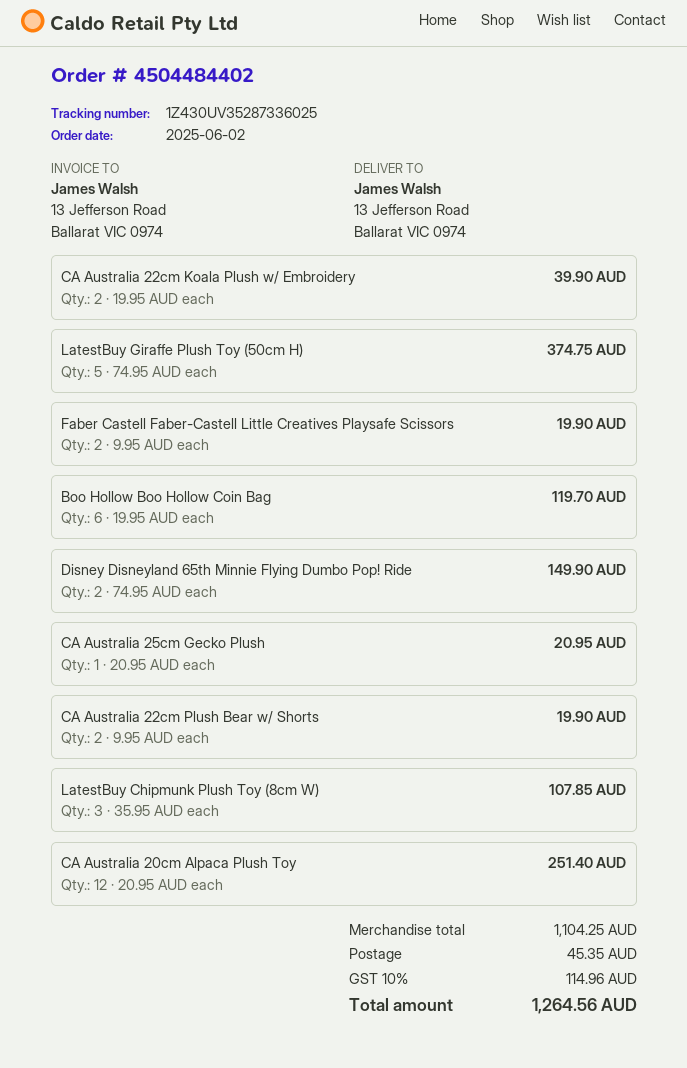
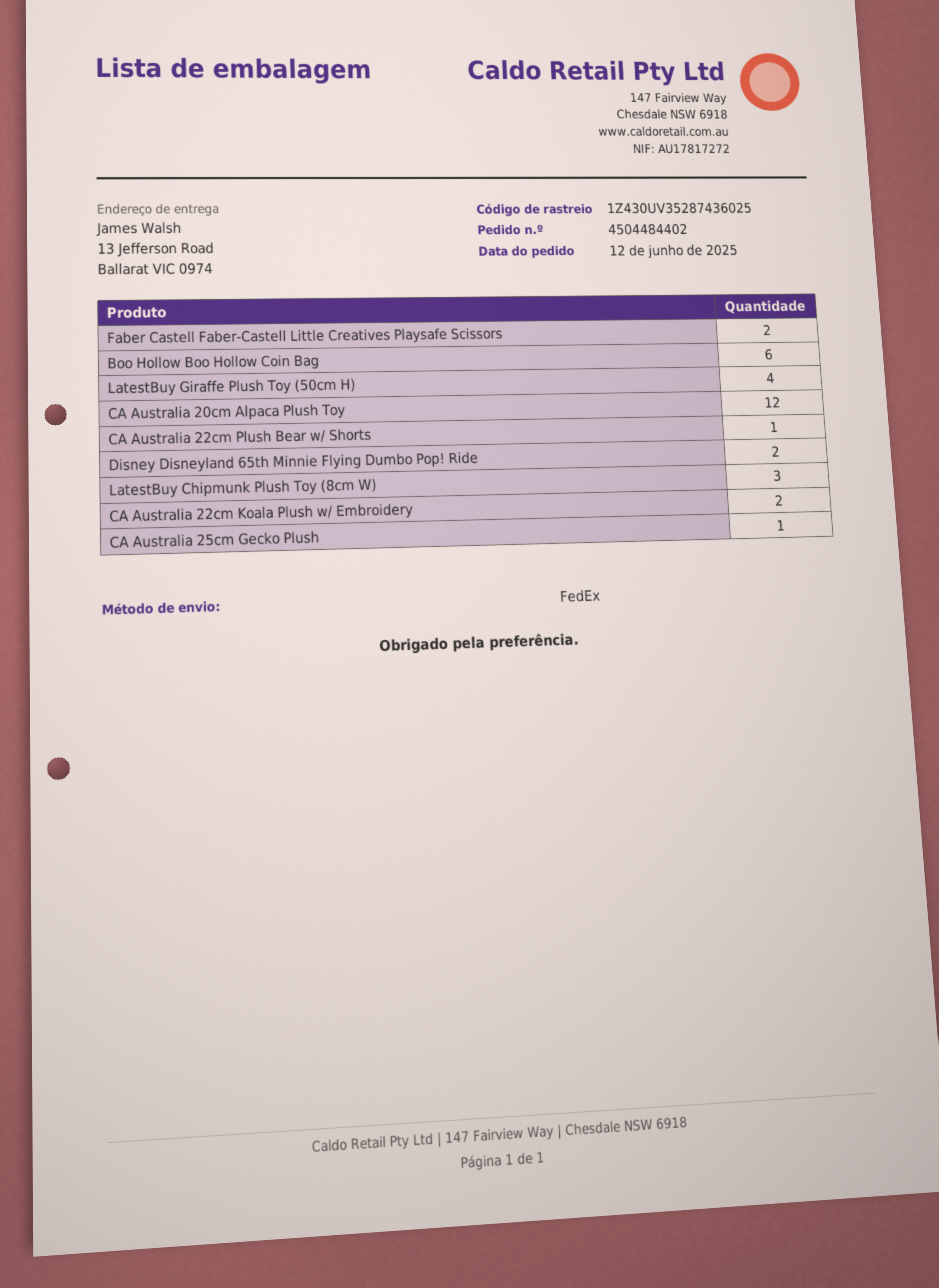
order date: 2025-06-02 -> 2025-06-12
tracking number: 1Z430UV35287336025 -> 1Z430UV35287436025
LatestBuy Giraffe Plush Toy (50cm H): 5 -> 4
CA Australia 22cm Plush Bear w/ Shorts: 2 -> 1

